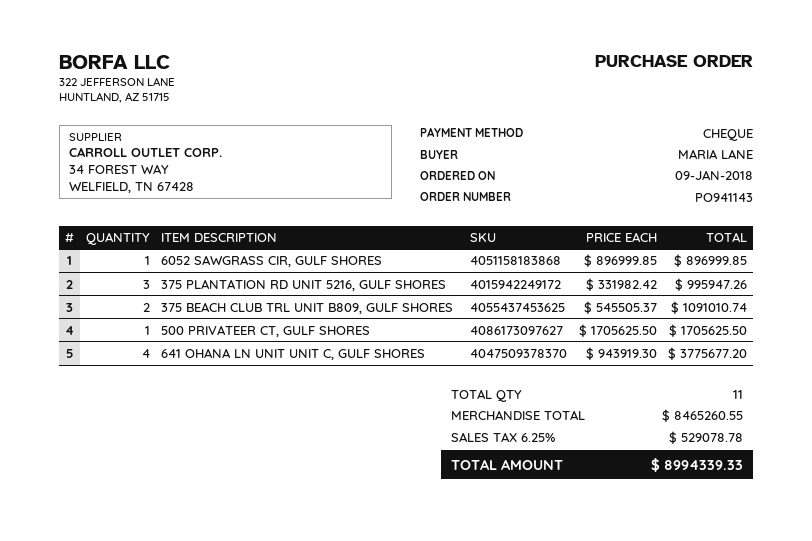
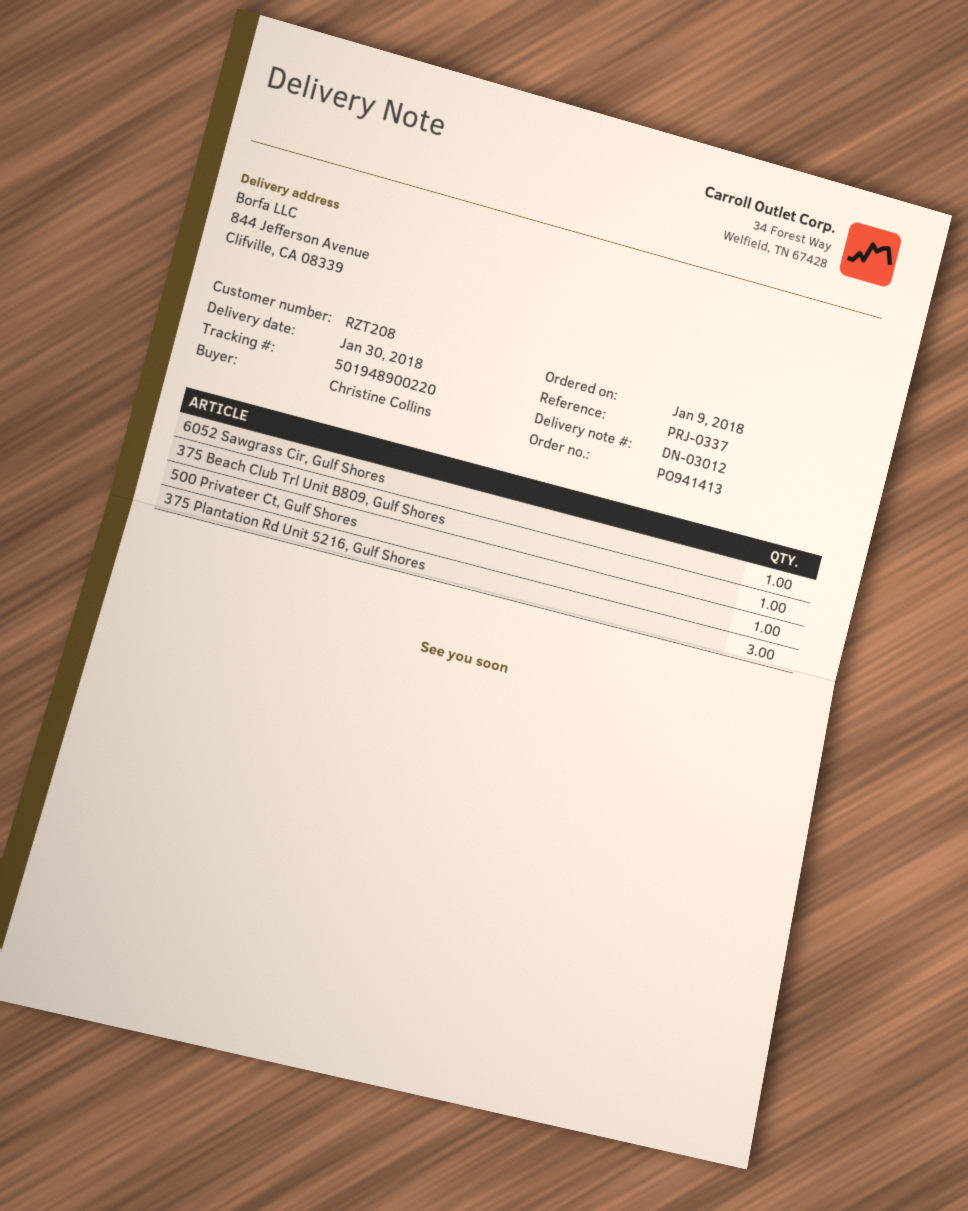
order number: PO941143 -> PO941413
ordered by: MARIA LANE -> Christine Collins
375 BEACH CLUB TRL UNIT B809, GULF SHORES: 2 -> 1
641 OHANA LN UNIT UNIT C, GULF SHORES: 4 -> none

